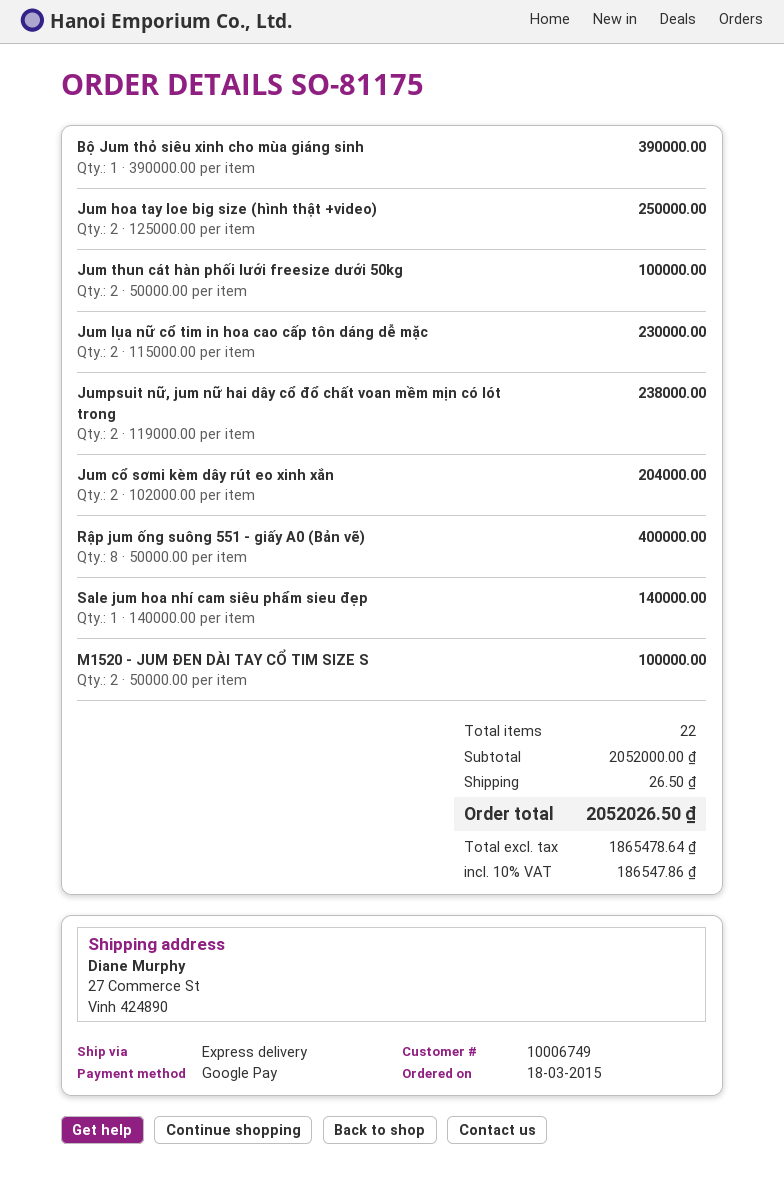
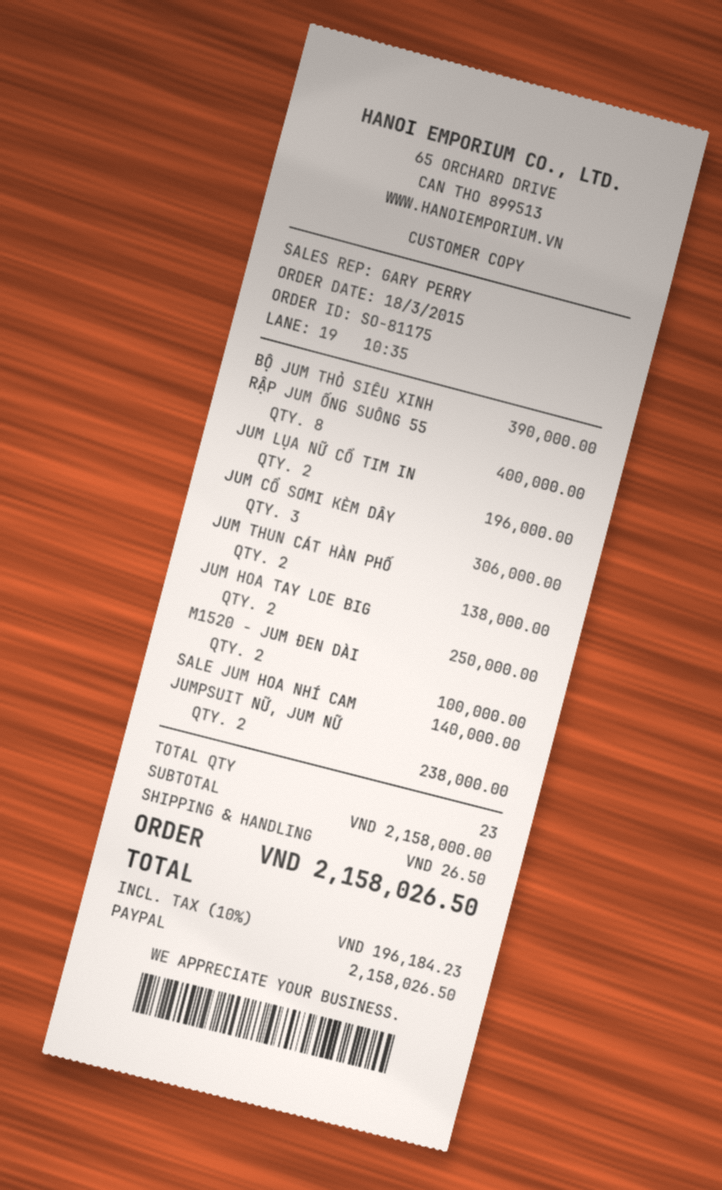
payment method: Google Pay -> PayPal
Jum thun cát hàn phối lưới freesize dưới 50kg: 2 for 100000.00 -> 2 for 138000.00
Jum lụa nữ cổ tim in hoa cao cấp tôn dáng dễ mặc: 2 for 230000.00 -> 2 for 196000.00
Jum cổ sơmi kèm dây rút eo xinh xắn: 2 for 204000.00 -> 3 for 306000.00
total quantity: 22 -> 23
subtotal: 2052000.00 -> 2158000.00
tax: 10% = 186547.86 -> 10% = 196184.23
total: 2052026.50 -> 2158026.50

